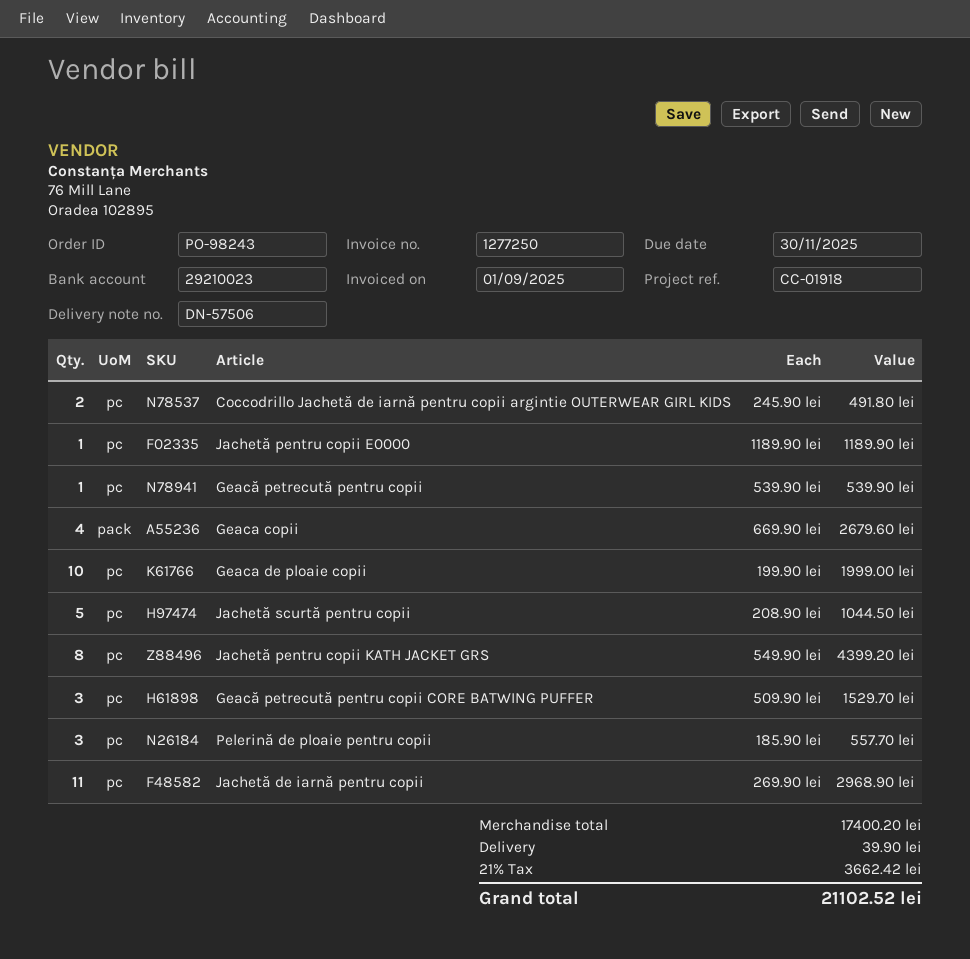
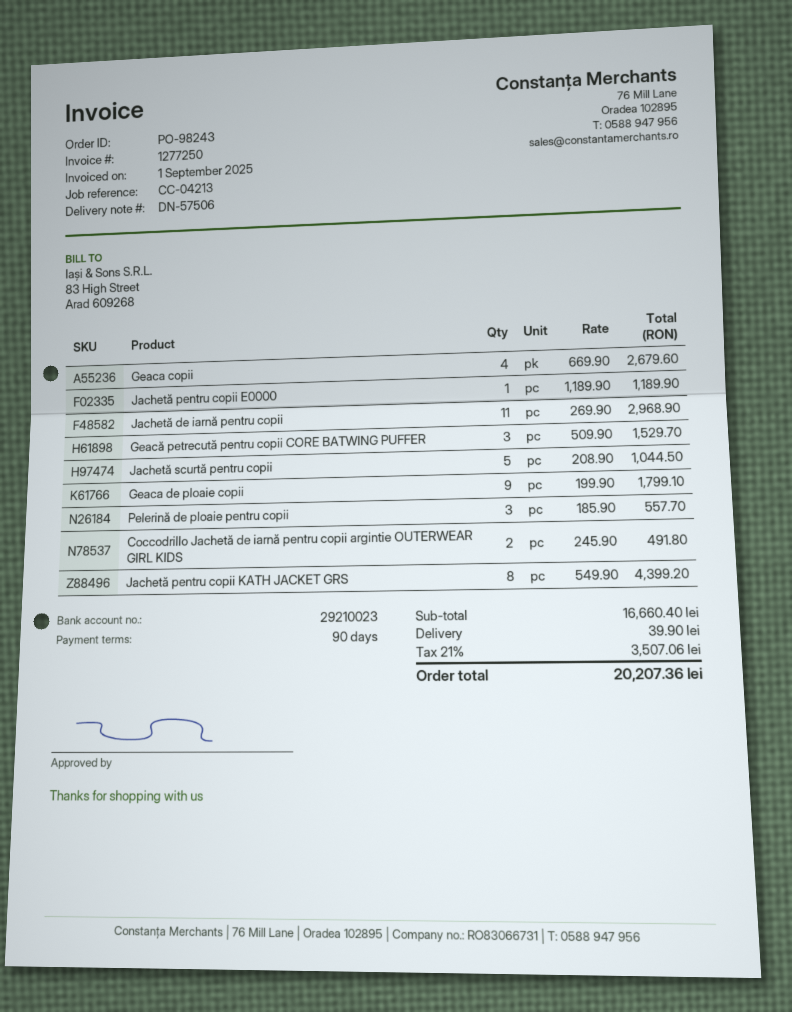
reference: CC-01918 -> CC-04213
Geacă petrecută pentru copii: 1 x 539.90 = 539.90 -> none
Geaca de ploaie copii: 10 x 199.90 = 1999.00 -> 9 x 199.90 = 1799.10
subtotal: 17400.20 -> 16660.40
tax: 21% = 3662.42 -> 21% = 3507.06
total: 21102.52 -> 20207.36

